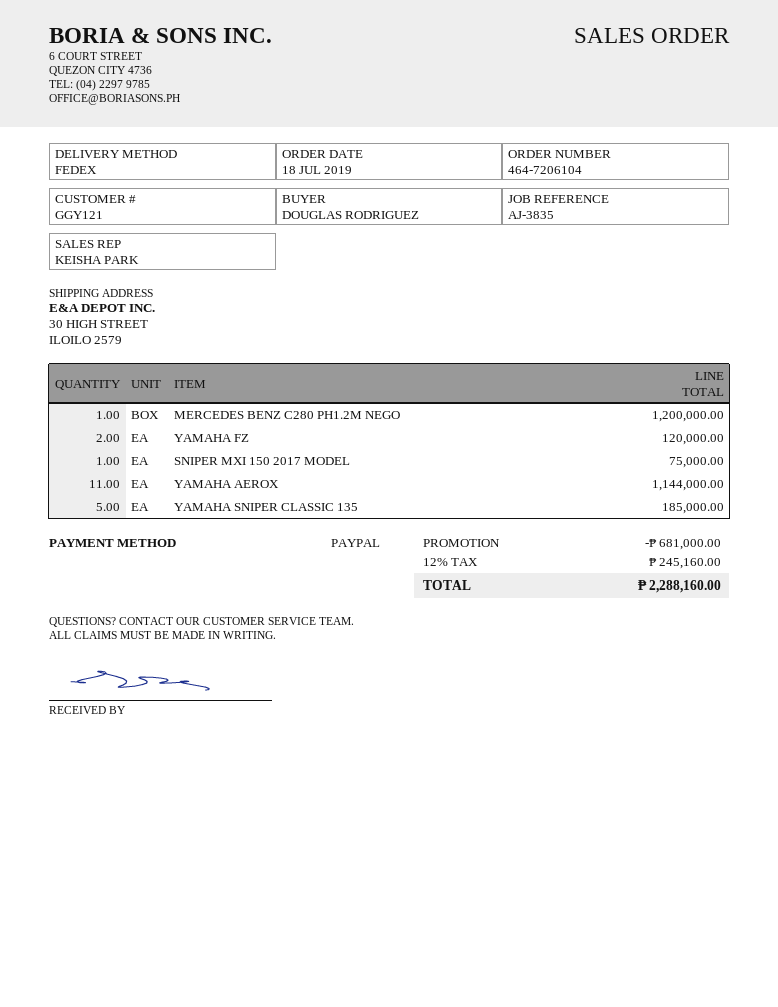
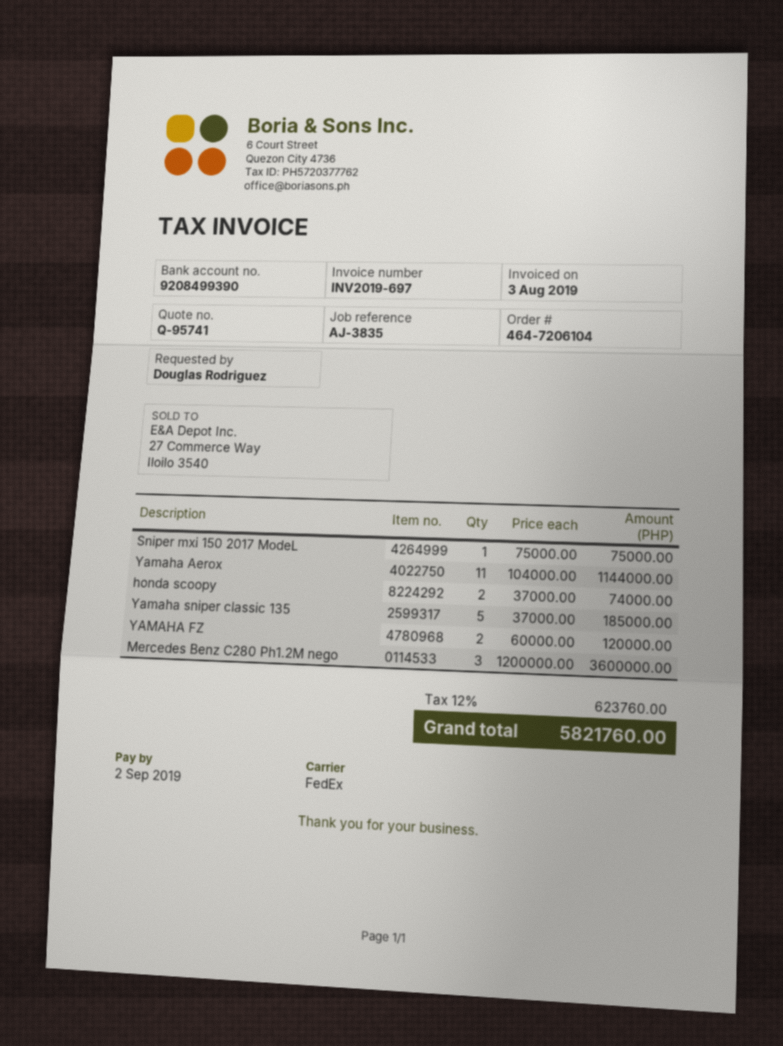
MERCEDES BENZ C280 PH1.2M NEGO: 1 for 1200000.00 -> 3 for 3600000.00
honda scoopy: none -> 2 for 74000.00
discount: 681000.00 -> none
tax: 12% = 245160.00 -> 12% = 623760.00
total: 2288160.00 -> 5821760.00

